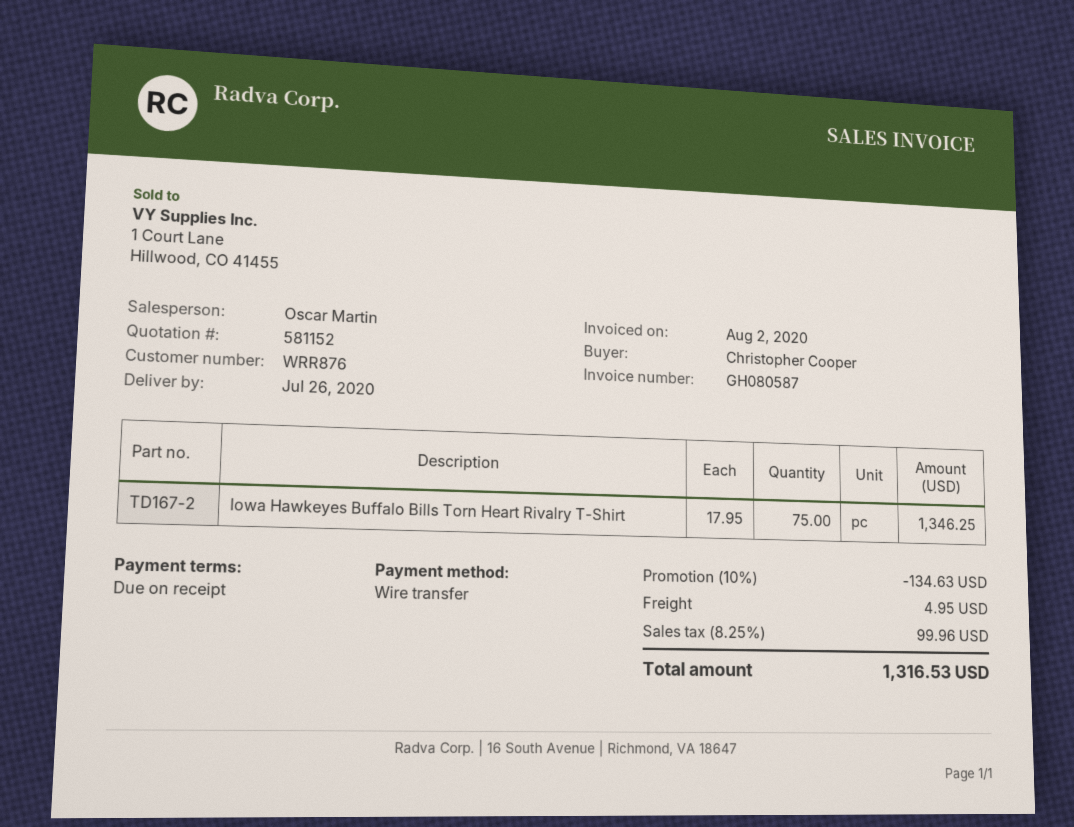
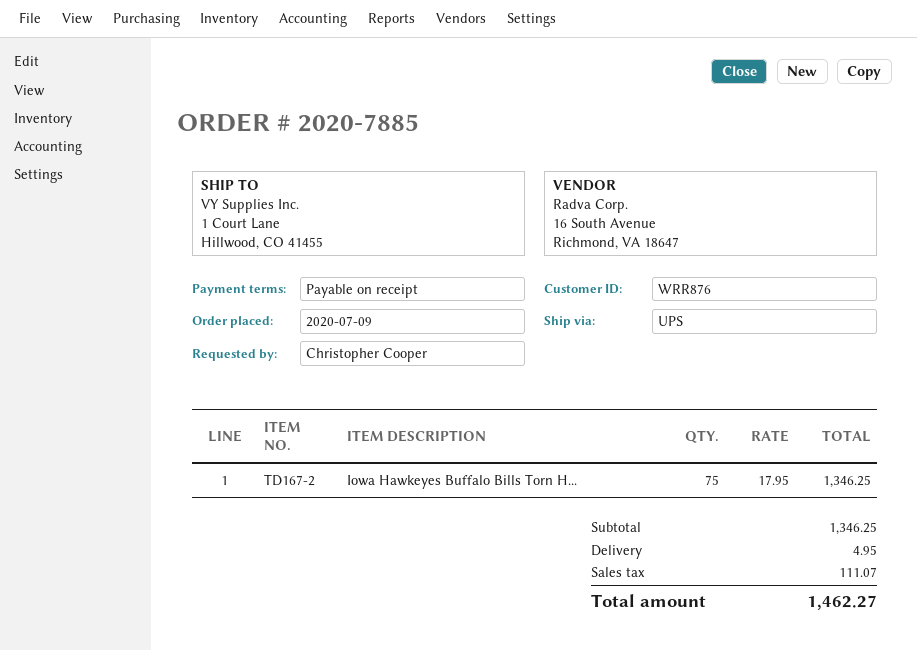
discount: 10% = 134.63 -> none
tax: 99.96 -> 111.07
total: 1316.53 -> 1462.27

